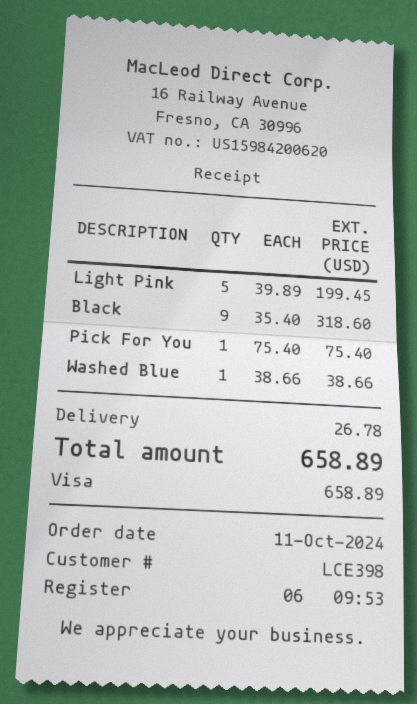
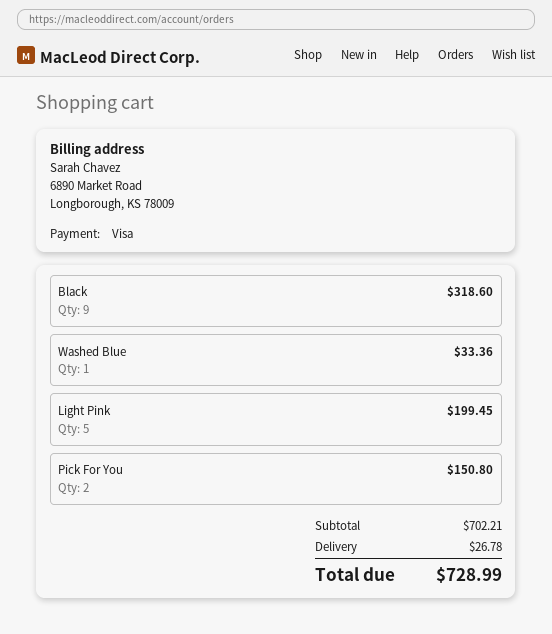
Pick For You: 1 for 75.40 -> 2 for 150.80
Washed Blue: 1 for 38.66 -> 1 for 33.36
total: 658.89 -> 728.99

